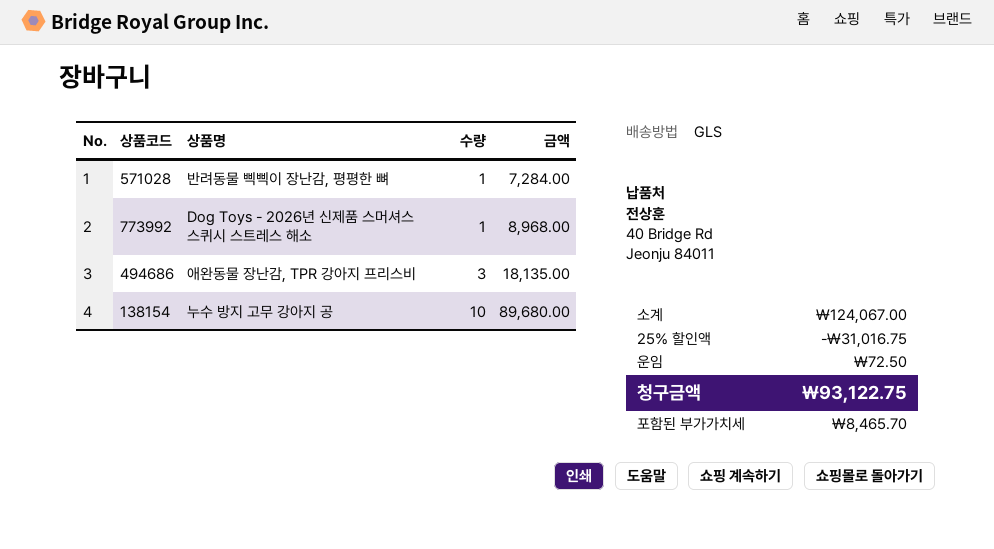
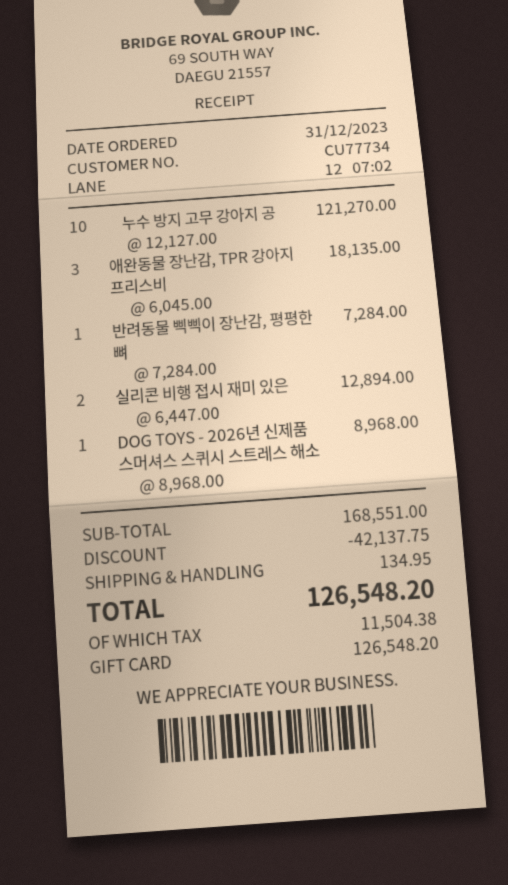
누수 방지 고무 강아지 공: 10 for 89680.00 -> 10 for 121270.00
실리콘 비행 접시 재미 있은: none -> 2 for 12894.00
subtotal: 124067.00 -> 168551.00
discount: 31016.75 -> 42137.75
shipping: 72.50 -> 134.95
tax: 8465.70 -> 11504.38
total: 93122.75 -> 126548.20

